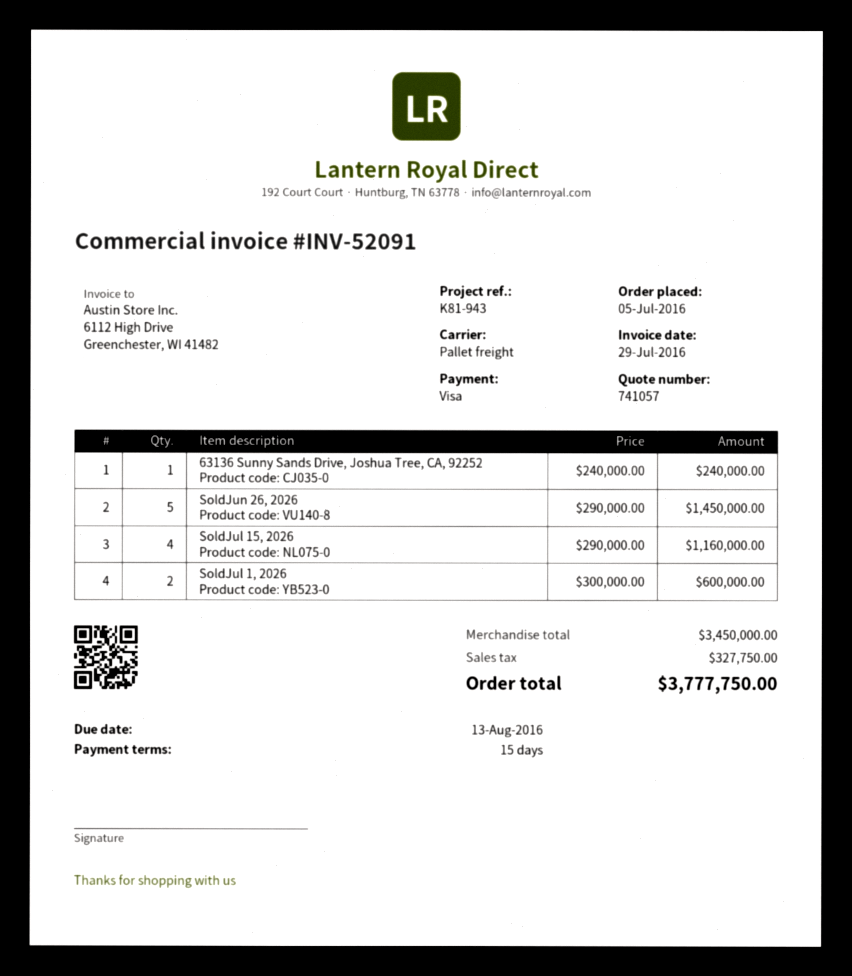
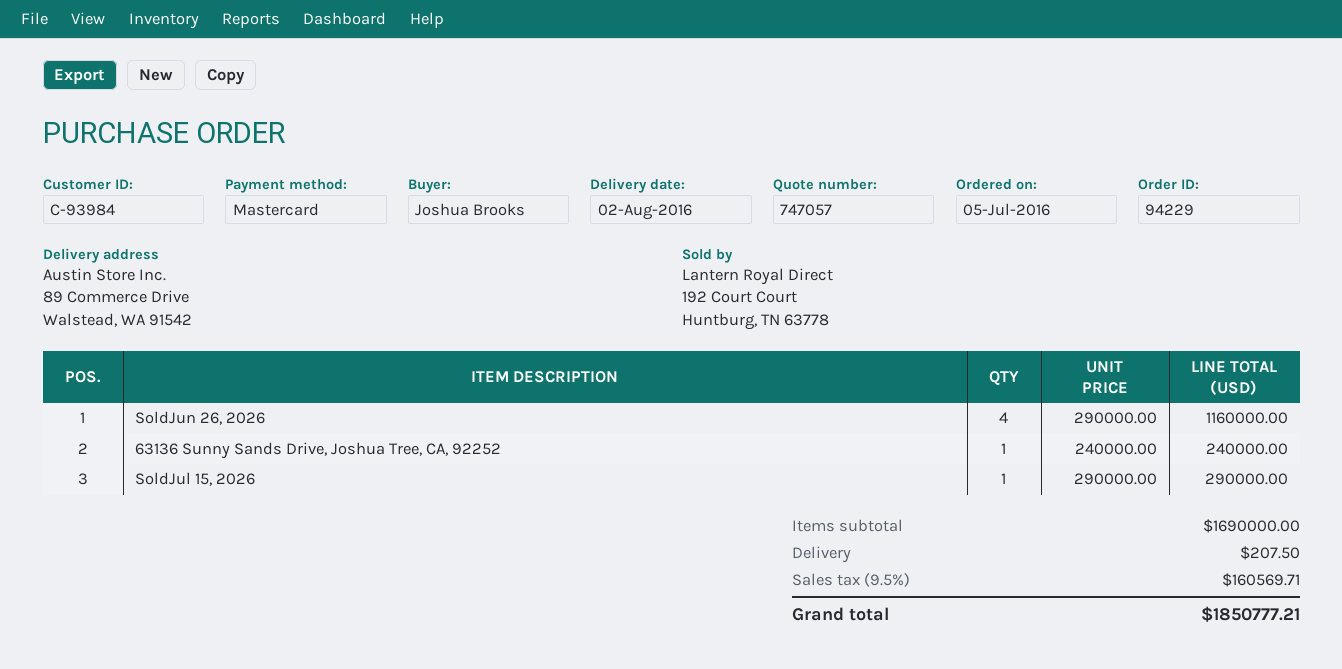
quote number: 741057 -> 747057
payment method: Visa -> Mastercard
SoldJun 26, 2026: 5 x 290000.00 = 1450000.00 -> 4 x 290000.00 = 1160000.00
SoldJul 15, 2026: 4 x 290000.00 = 1160000.00 -> 1 x 290000.00 = 290000.00
SoldJul 1, 2026: 2 x 300000.00 = 600000.00 -> none
subtotal: 3450000.00 -> 1690000.00
shipping: none -> 207.50
tax: 327750.00 -> 160569.71
total: 3777750.00 -> 1850777.21

